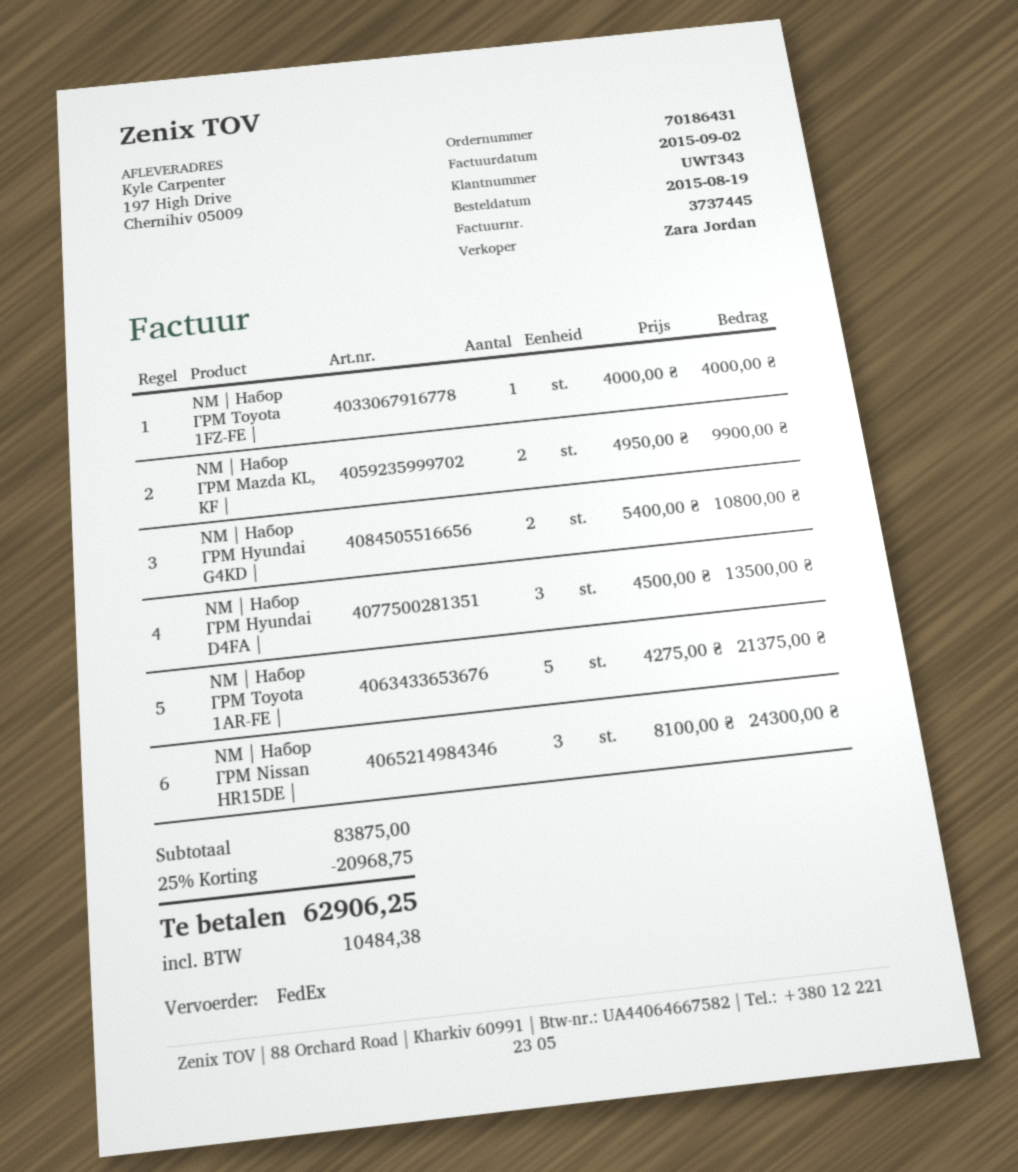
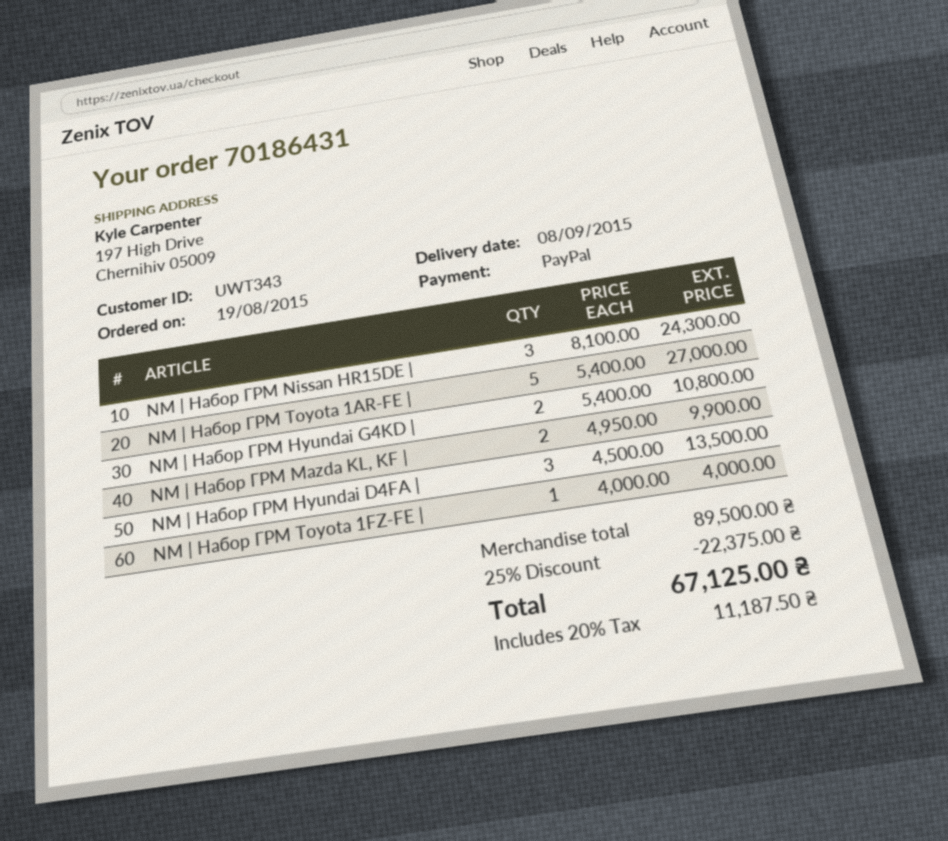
NM | Набор ГРМ Toyota 1AR-FE |: 5 x 4275.00 = 21375.00 -> 5 x 5400.00 = 27000.00
subtotal: 83875.00 -> 89500.00
discount: 25% = 20968.75 -> 25% = 22375.00
tax: 10484.38 -> 11187.50
total: 62906.25 -> 67125.00

